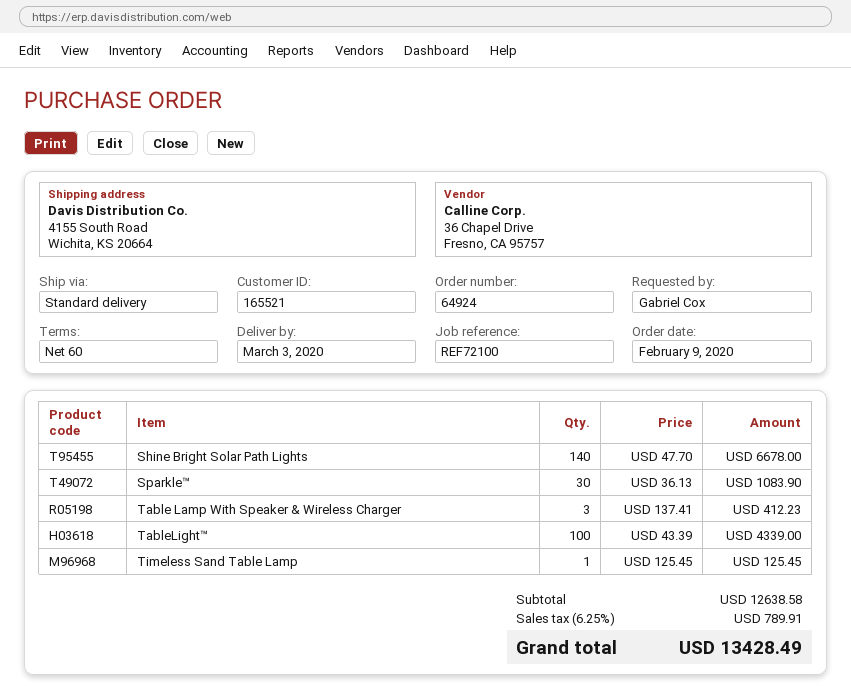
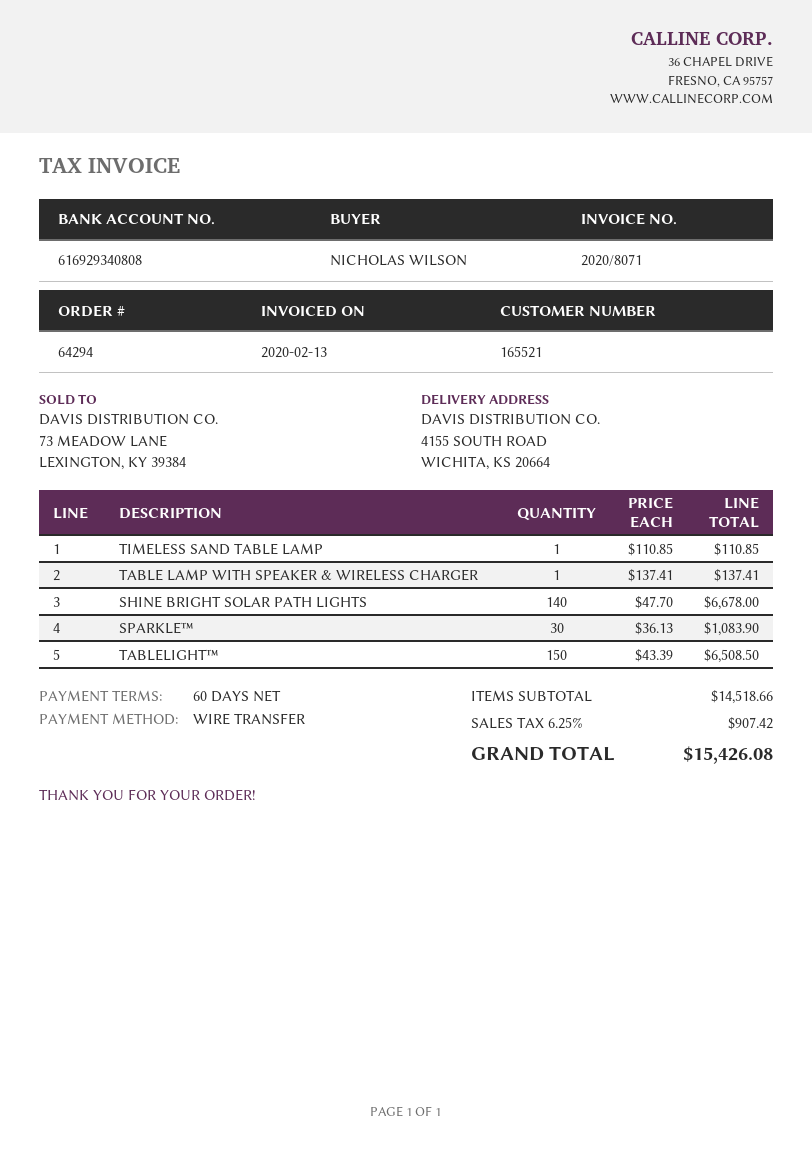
order number: 64924 -> 64294
ordered by: Gabriel Cox -> NICHOLAS WILSON
Table Lamp With Speaker & Wireless Charger: 3 x 137.41 = 412.23 -> 1 x 137.41 = 137.41
TableLight™: 100 x 43.39 = 4339.00 -> 150 x 43.39 = 6508.50
Timeless Sand Table Lamp: 1 x 125.45 = 125.45 -> 1 x 110.85 = 110.85
subtotal: 12638.58 -> 14518.66
tax: 6.25% = 789.91 -> 6.25% = 907.42
total: 13428.49 -> 15426.08

